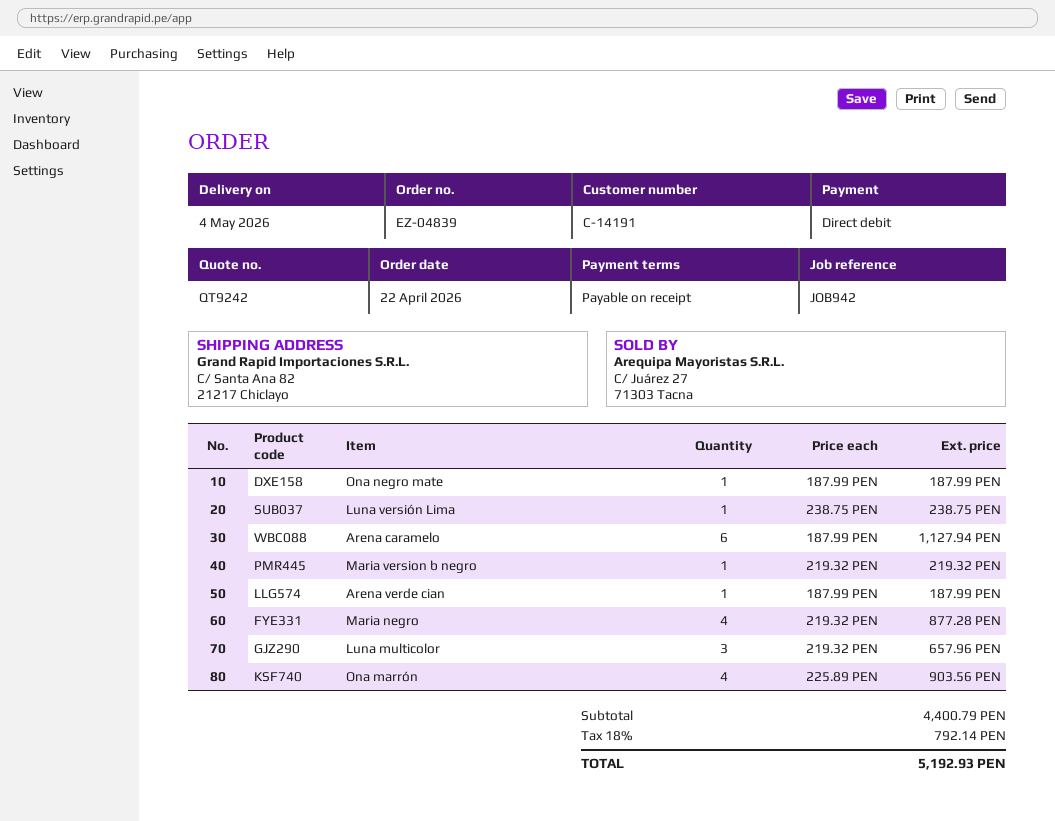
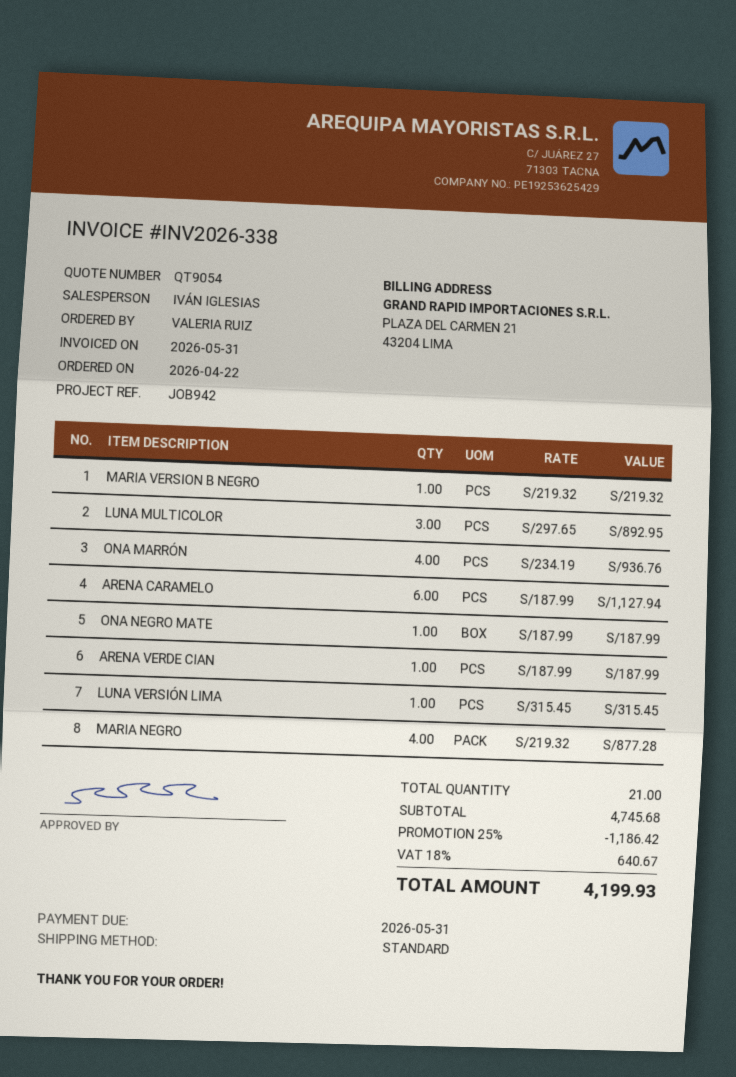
quote number: QT9242 -> QT9054
Luna versión Lima: 1 x 238.75 = 238.75 -> 1 x 315.45 = 315.45
Luna multicolor: 3 x 219.32 = 657.96 -> 3 x 297.65 = 892.95
Ona marrón: 4 x 225.89 = 903.56 -> 4 x 234.19 = 936.76
subtotal: 4400.79 -> 4745.68
discount: none -> 25% = 1186.42
tax: 18% = 792.14 -> 18% = 640.67
total: 5192.93 -> 4199.93

